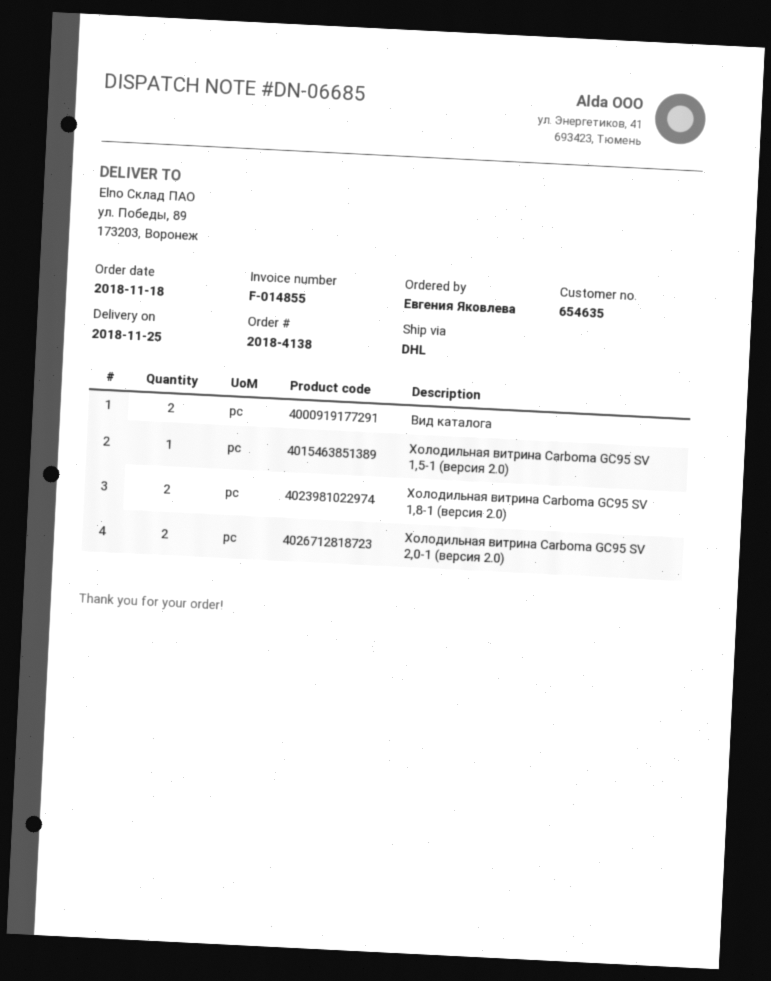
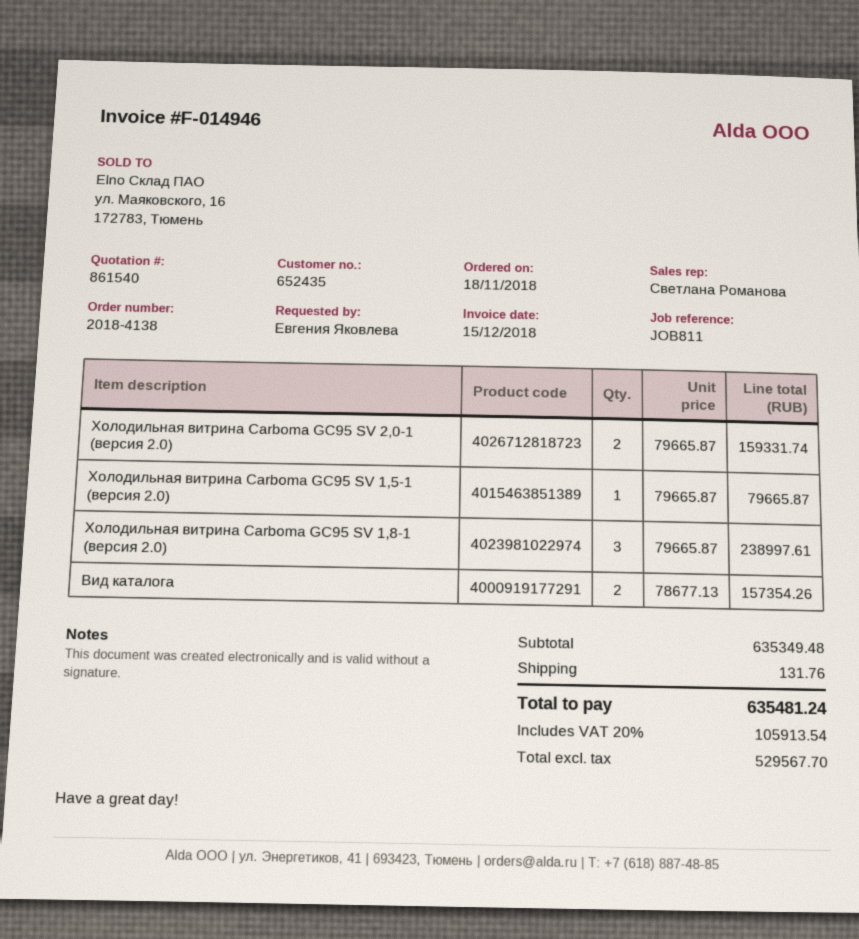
invoice number: F-014855 -> F-014946
customer number: 654635 -> 652435
Холодильная витрина Carboma GC95 SV 1,8-1 (версия 2.0): 2 -> 3

